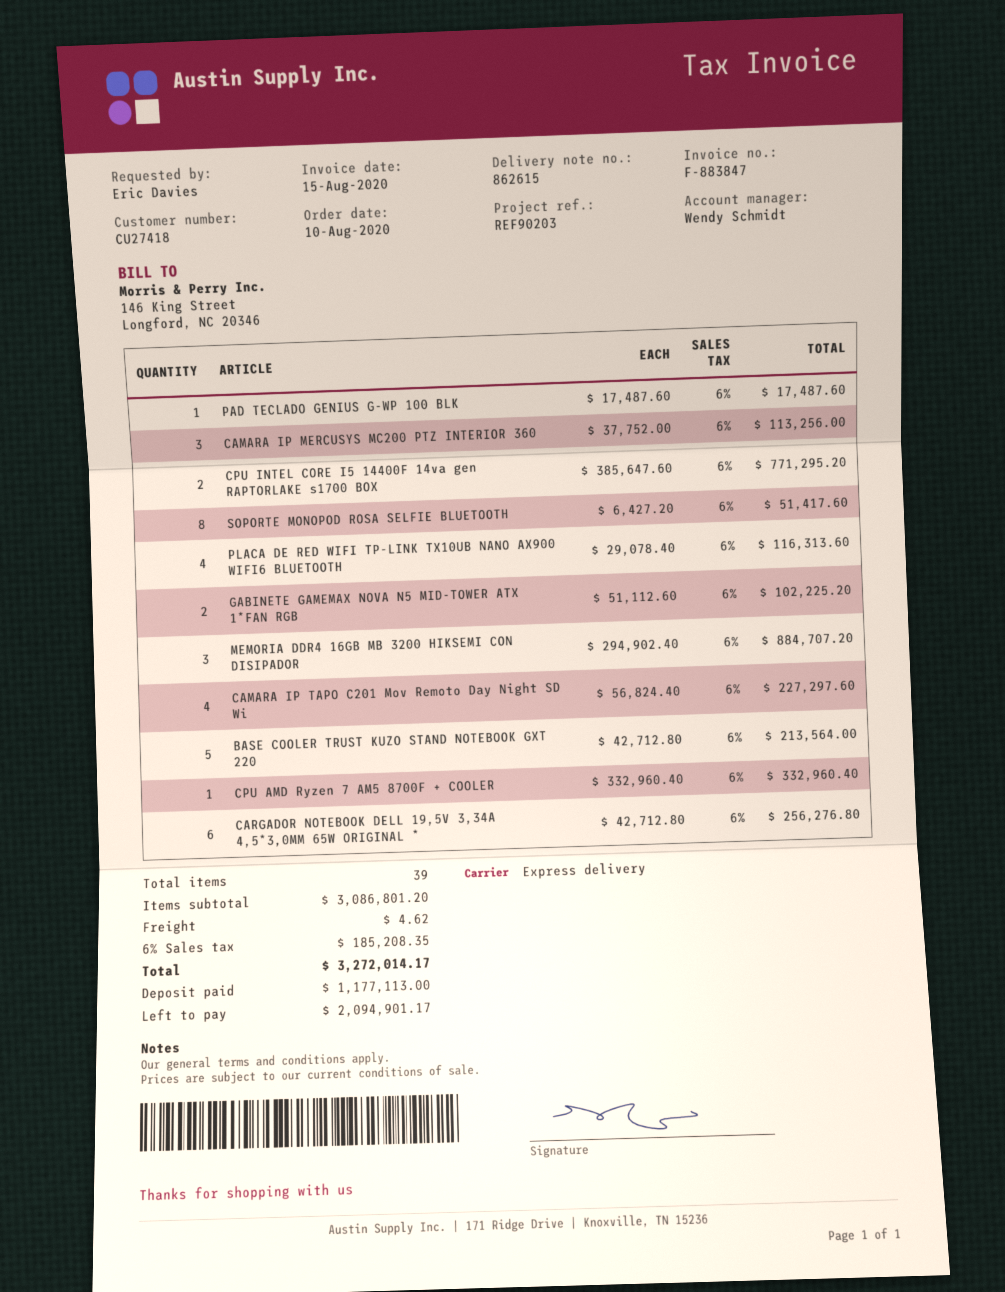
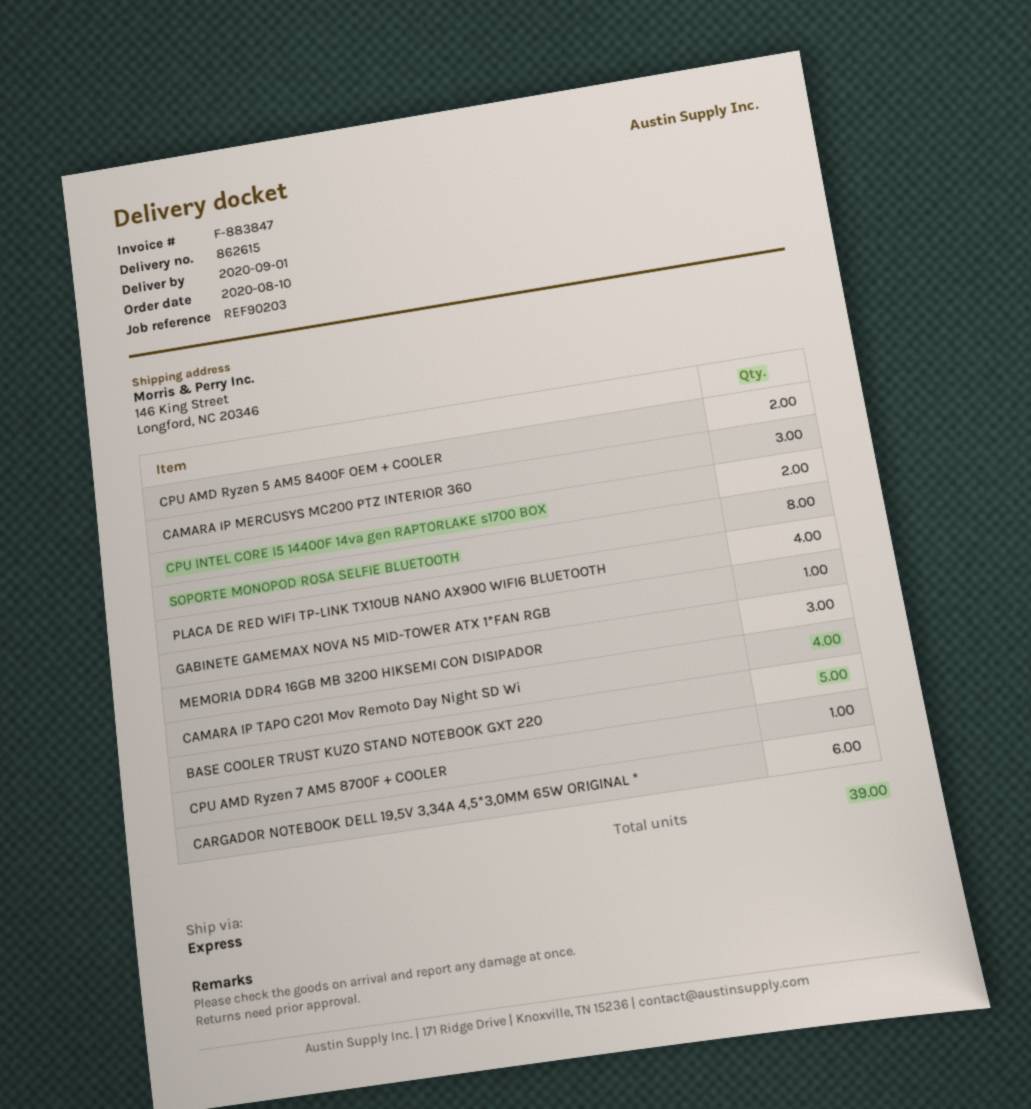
PAD TECLADO GENIUS G-WP 100 BLK: 1 -> none
GABINETE GAMEMAX NOVA N5 MID-TOWER ATX 1*FAN RGB: 2 -> 1
CPU AMD Ryzen 5 AM5 8400F OEM + COOLER: none -> 2

